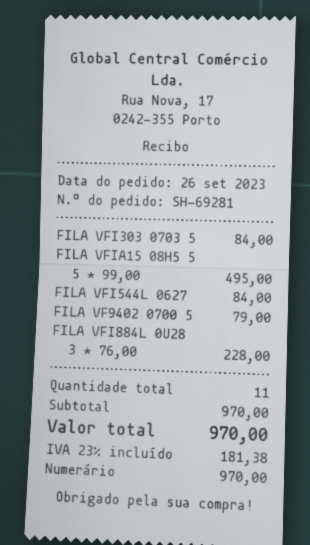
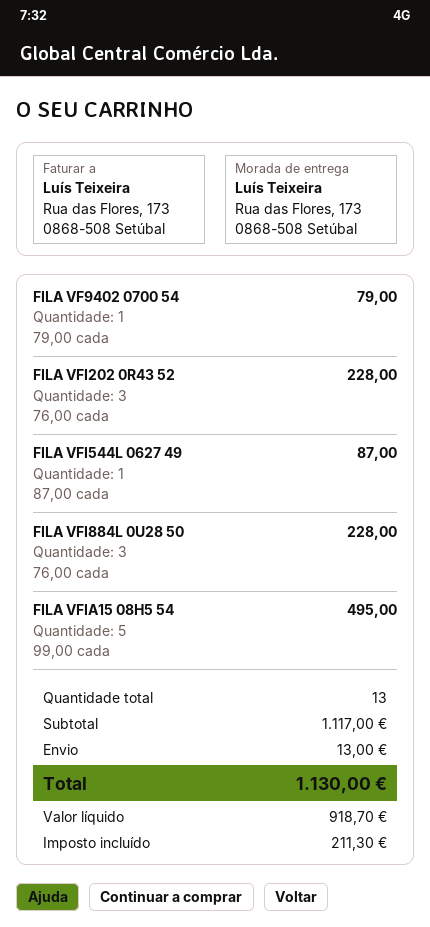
FILA VFI303 0703 5: 1 x 84.00 = 84.00 -> none
FILA VFI544L 0627: 1 x 84.00 = 84.00 -> 1 x 87.00 = 87.00
FILA VFI202 0R43 52: none -> 3 x 76.00 = 228.00
total quantity: 11 -> 13
subtotal: 970.00 -> 1117.00
shipping: none -> 13.00
tax: 181.38 -> 211.30
total: 970.00 -> 1130.00

